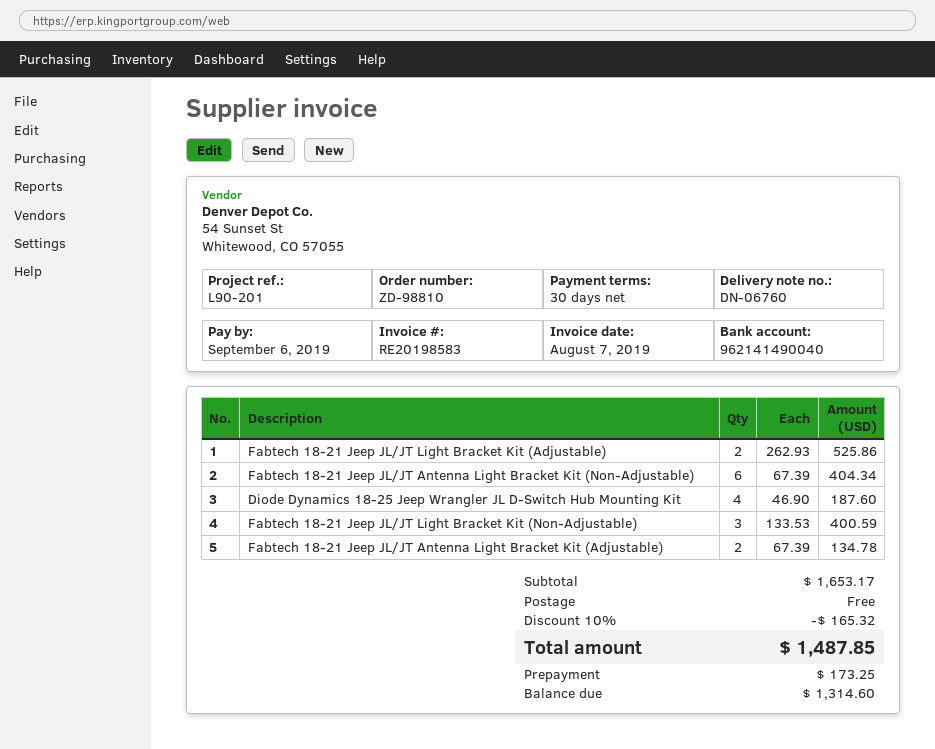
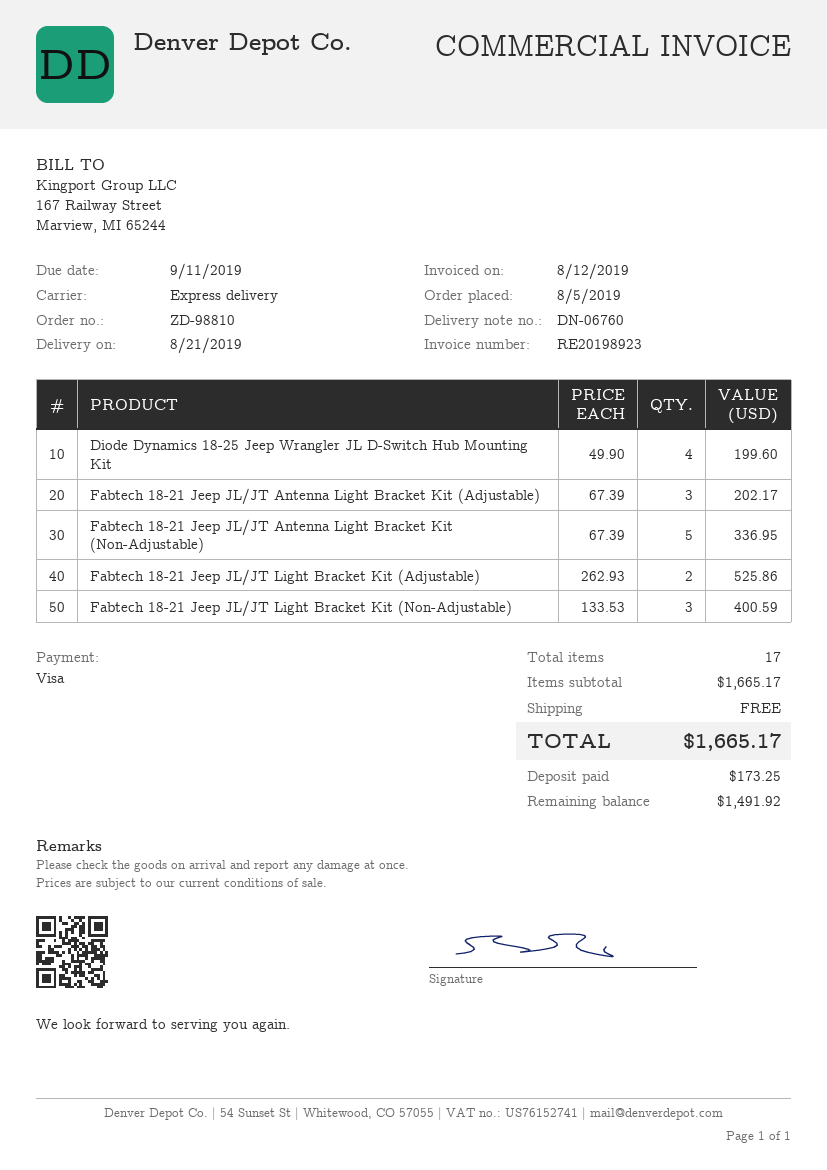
invoice number: RE20198583 -> RE20198923
invoice date: 2019-08-07 -> 2019-08-12
due date: 2019-09-06 -> 2019-09-11
Fabtech 18-21 Jeep JL/JT Antenna Light Bracket Kit (Non-Adjustable): 6 x 67.39 = 404.34 -> 5 x 67.39 = 336.95
Diode Dynamics 18-25 Jeep Wrangler JL D-Switch Hub Mounting Kit: 4 x 46.90 = 187.60 -> 4 x 49.90 = 199.60
Fabtech 18-21 Jeep JL/JT Antenna Light Bracket Kit (Adjustable): 2 x 67.39 = 134.78 -> 3 x 67.39 = 202.17
subtotal: 1653.17 -> 1665.17
discount: 10% = 165.32 -> none
total: 1487.85 -> 1665.17
balance: 1314.60 -> 1491.92

